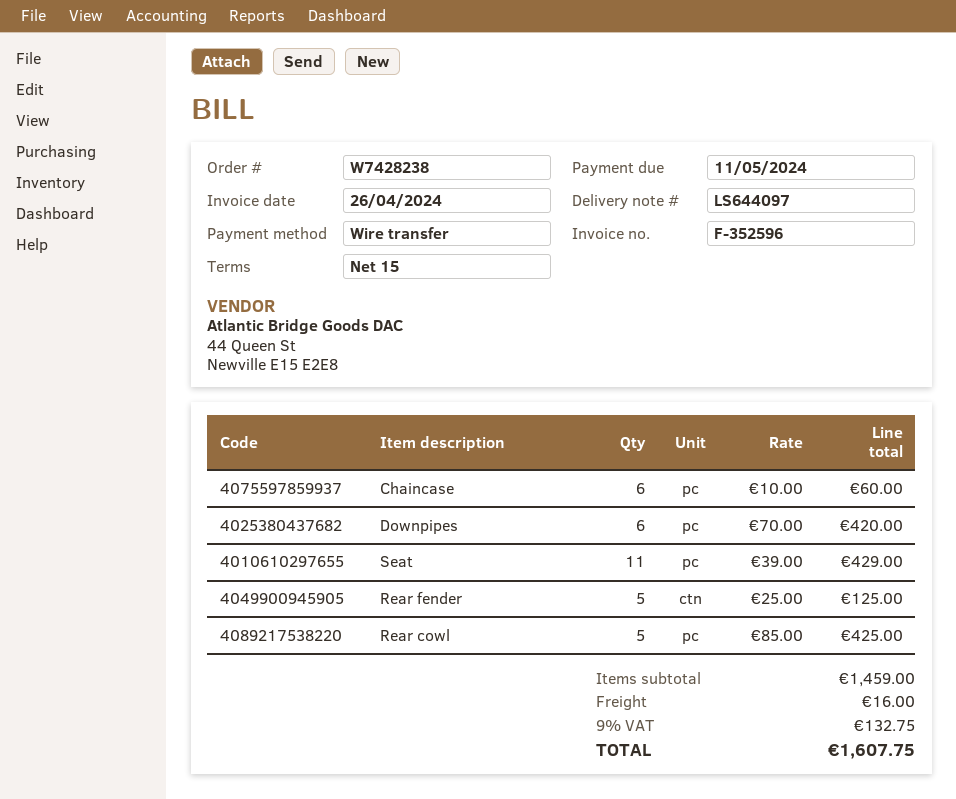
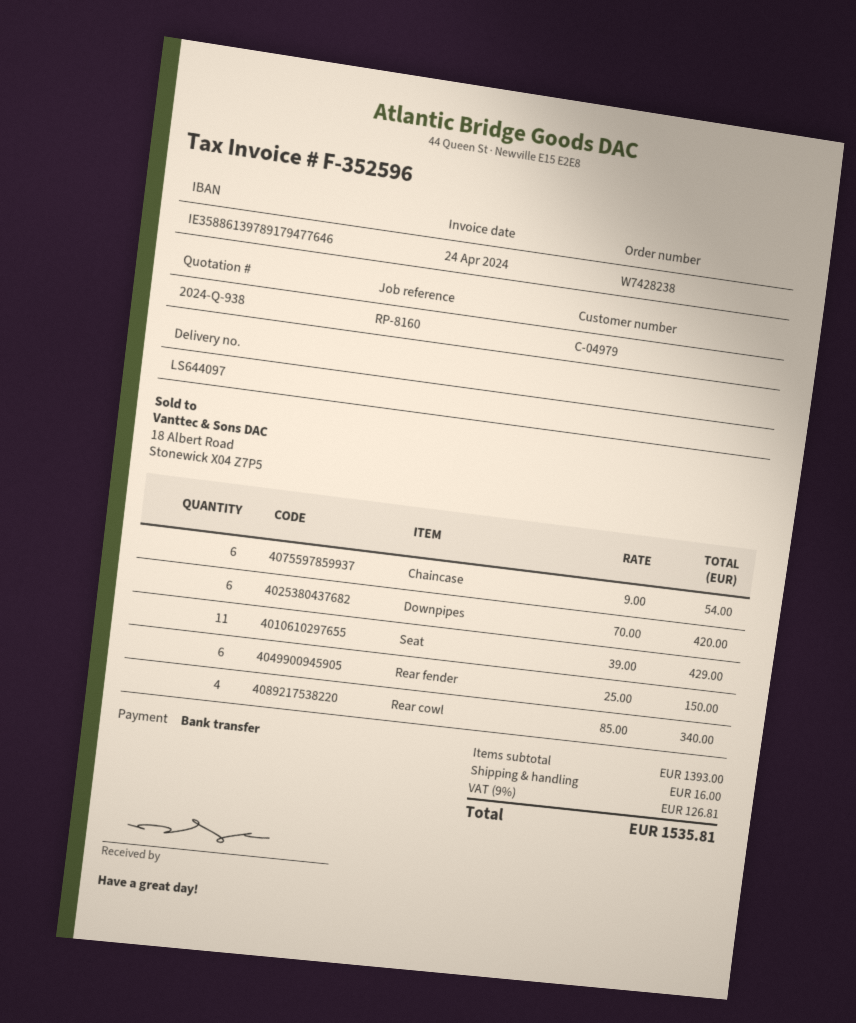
invoice date: 2024-04-26 -> 2024-04-24
Chaincase: 6 x 10.00 = 60.00 -> 6 x 9.00 = 54.00
Rear fender: 5 x 25.00 = 125.00 -> 6 x 25.00 = 150.00
Rear cowl: 5 x 85.00 = 425.00 -> 4 x 85.00 = 340.00
subtotal: 1459.00 -> 1393.00
tax: 9% = 132.75 -> 9% = 126.81
total: 1607.75 -> 1535.81

